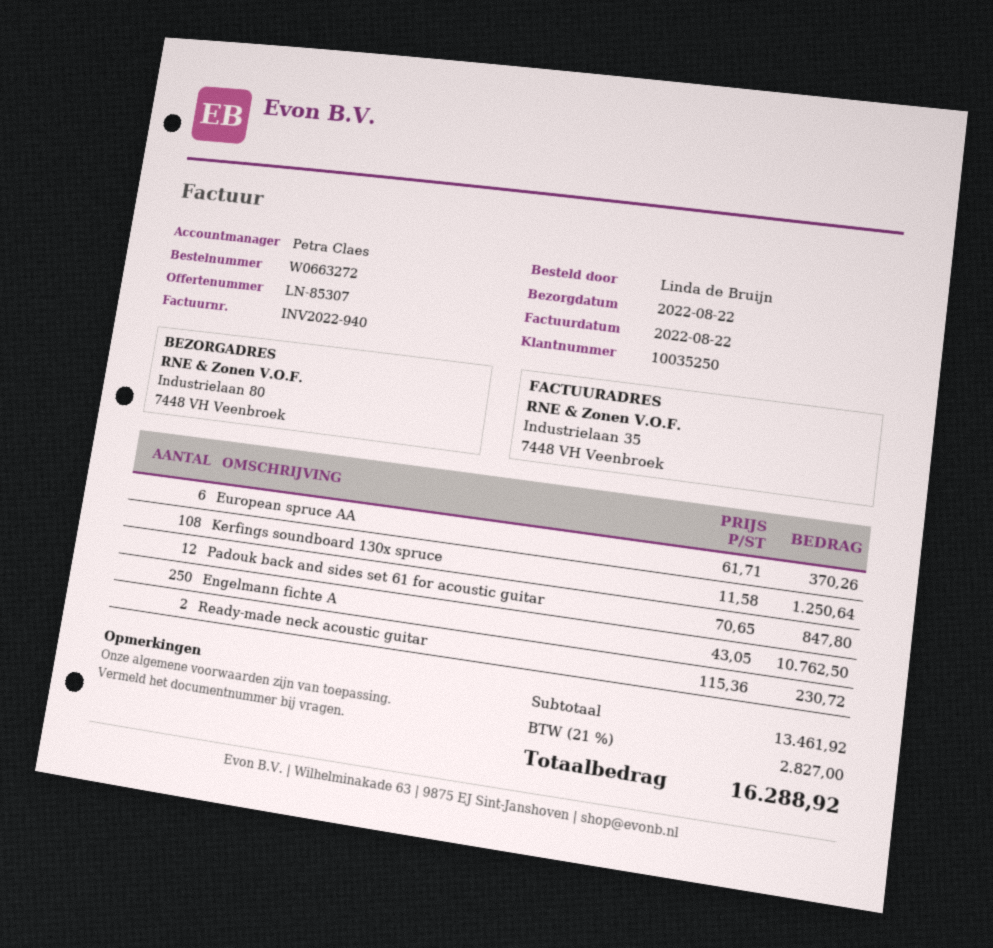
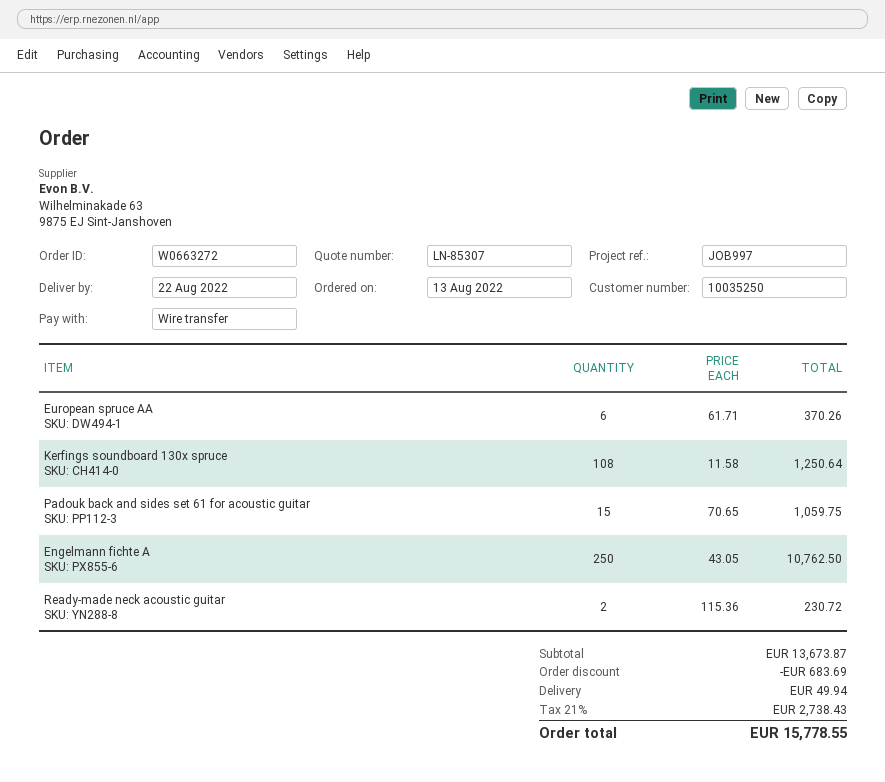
Padouk back and sides set 61 for acoustic guitar: 12 x 70.65 = 847.80 -> 15 x 70.65 = 1059.75
subtotal: 13461.92 -> 13673.87
discount: none -> 683.69
shipping: none -> 49.94
tax: 21% = 2827.00 -> 21% = 2738.43
total: 16288.92 -> 15778.55

